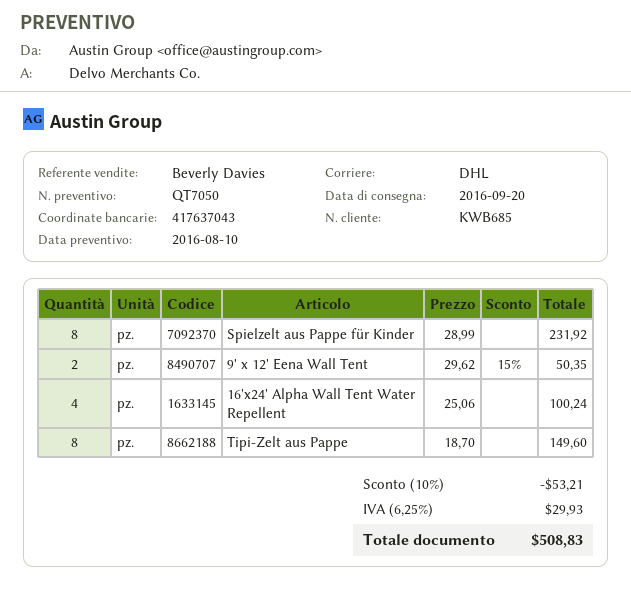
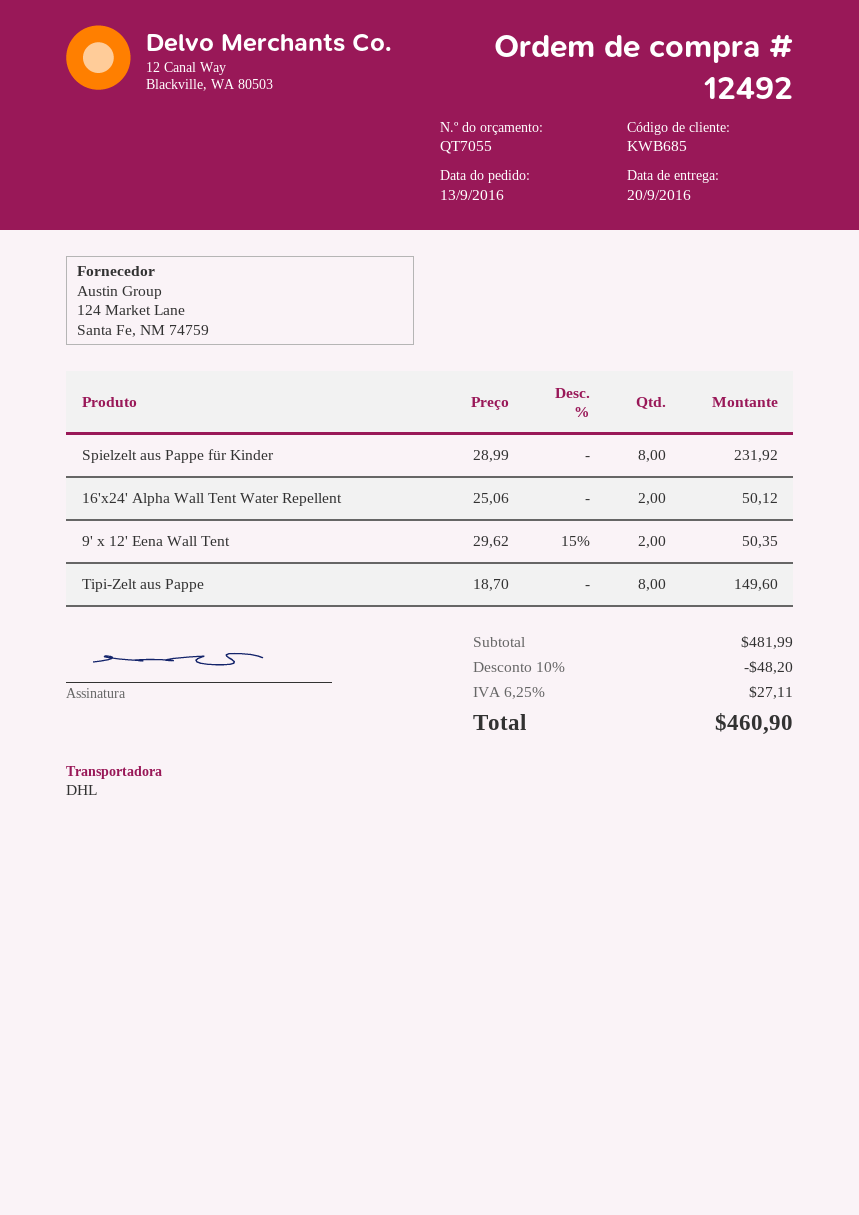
quote number: QT7050 -> QT7055
16'x24' Alpha Wall Tent Water Repellent: 4 x 25.06 = 100.24 -> 2 x 25.06 = 50.12
discount: 10% = 53.21 -> 10% = 48.20
tax: 6.25% = 29.93 -> 6.25% = 27.11
total: 508.83 -> 460.90

